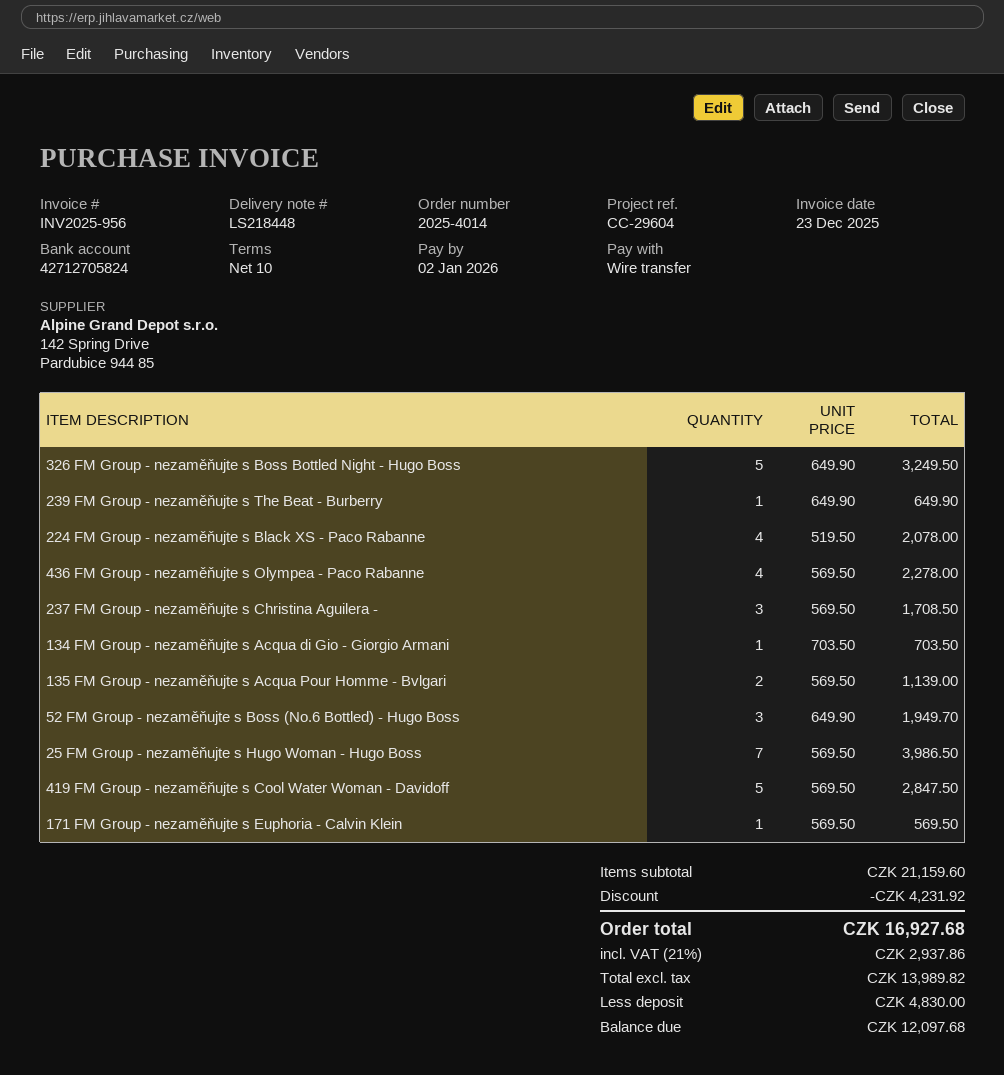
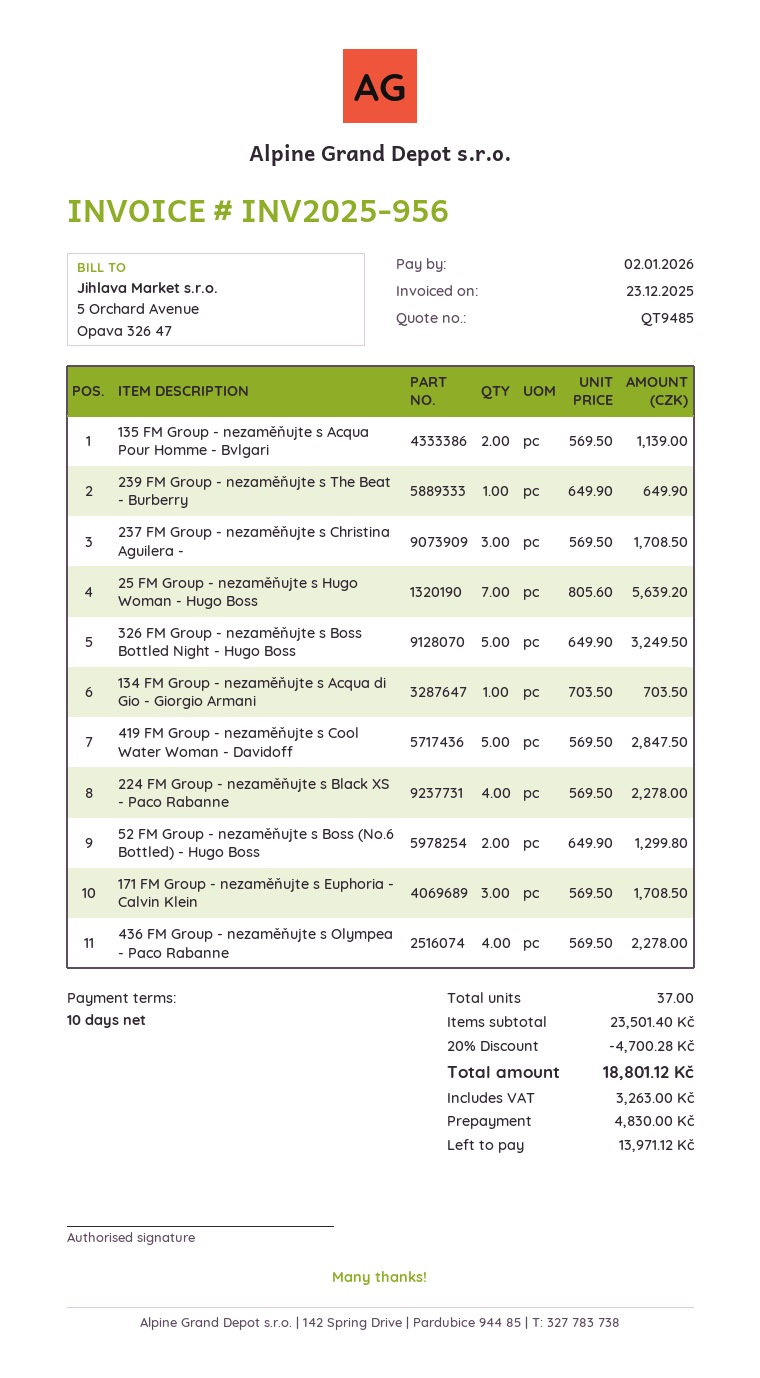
224 FM Group - nezaměňujte s Black XS - Paco Rabanne: 4 x 519.50 = 2078.00 -> 4 x 569.50 = 2278.00
52 FM Group - nezaměňujte s Boss (No.6 Bottled) - Hugo Boss: 3 x 649.90 = 1949.70 -> 2 x 649.90 = 1299.80
25 FM Group - nezaměňujte s Hugo Woman - Hugo Boss: 7 x 569.50 = 3986.50 -> 7 x 805.60 = 5639.20
171 FM Group - nezaměňujte s Euphoria - Calvin Klein: 1 x 569.50 = 569.50 -> 3 x 569.50 = 1708.50
subtotal: 21159.60 -> 23501.40
discount: 4231.92 -> 4700.28
tax: 2937.86 -> 3263.00
total: 16927.68 -> 18801.12
balance: 12097.68 -> 13971.12

